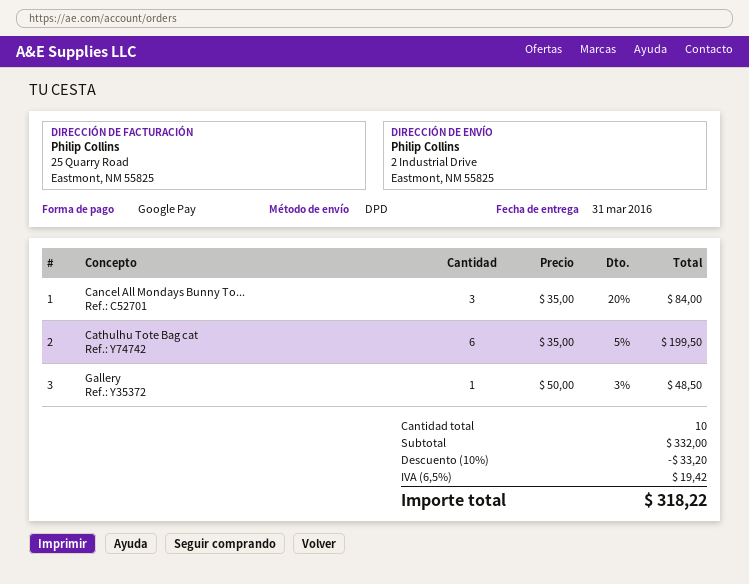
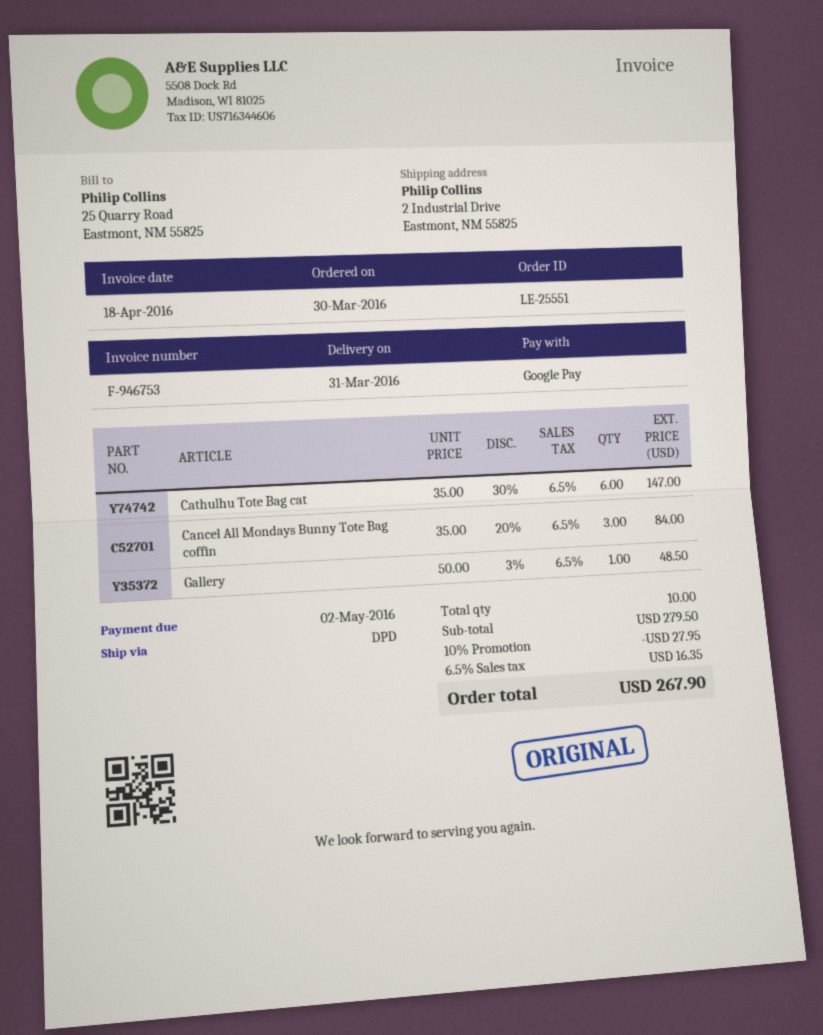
Cathulhu Tote Bag cat: 6 x 35.00 - 5% = 199.50 -> 6 x 35.00 - 30% = 147.00
subtotal: 332.00 -> 279.50
discount: 10% = 33.20 -> 10% = 27.95
tax: 6.5% = 19.42 -> 6.5% = 16.35
total: 318.22 -> 267.90

